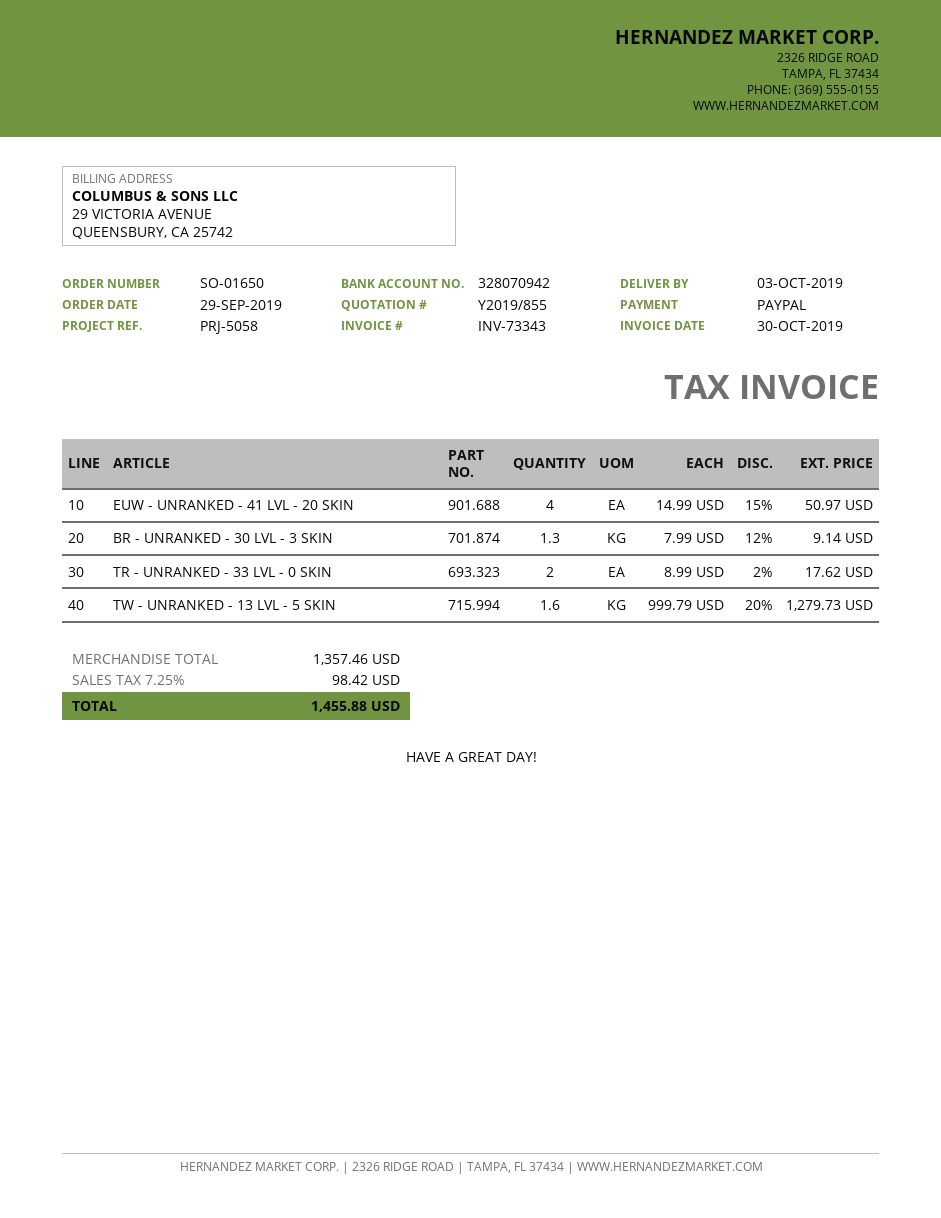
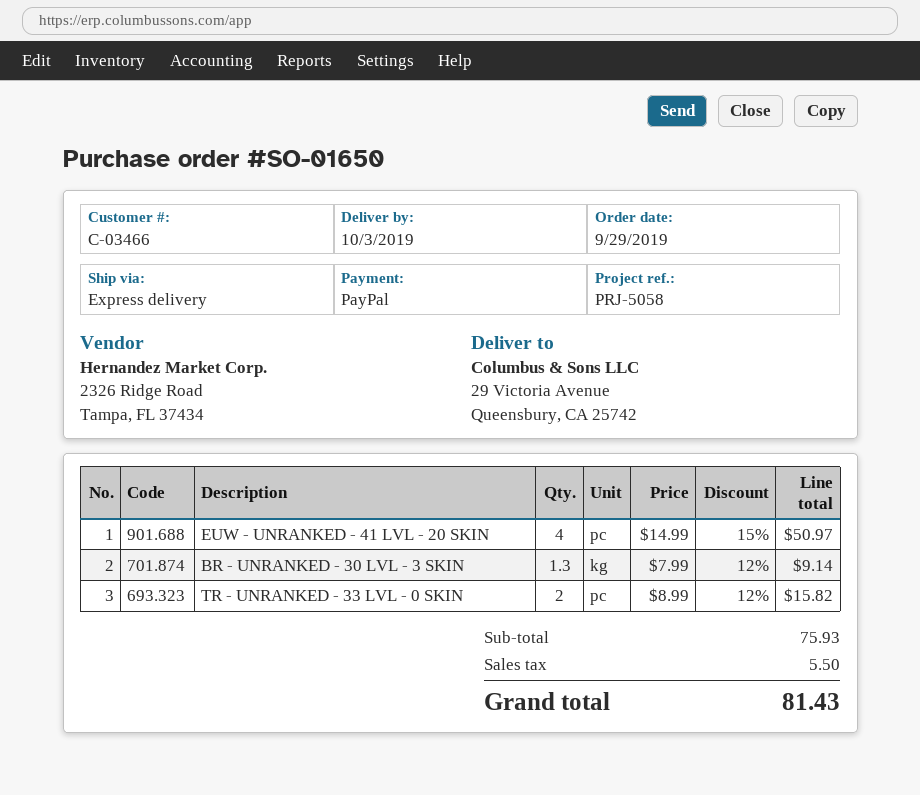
TR - UNRANKED - 33 LVL - 0 SKIN: 2 x 8.99 - 2% = 17.62 -> 2 x 8.99 - 12% = 15.82
TW - UNRANKED - 13 LVL - 5 SKIN: 1.6 x 999.79 - 20% = 1279.73 -> none
subtotal: 1357.46 -> 75.93
tax: 98.42 -> 5.50
total: 1455.88 -> 81.43

